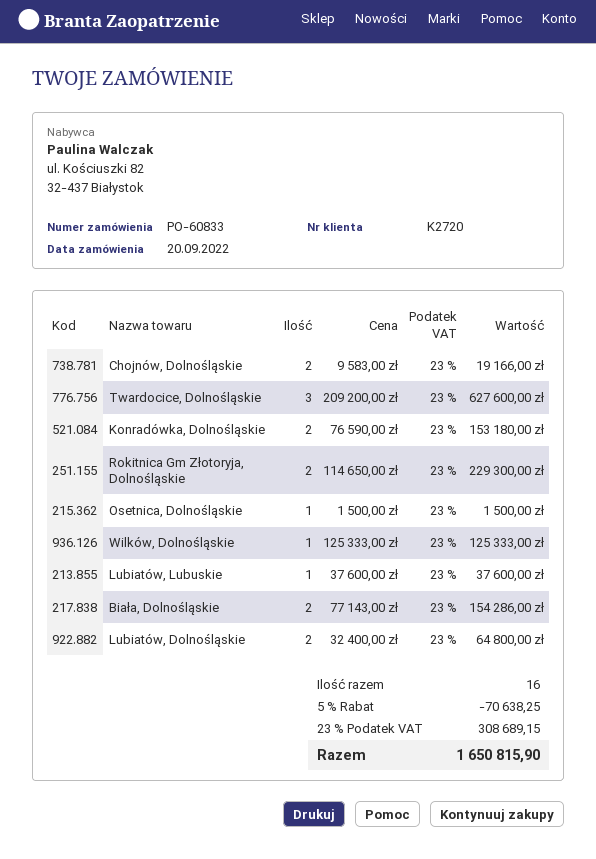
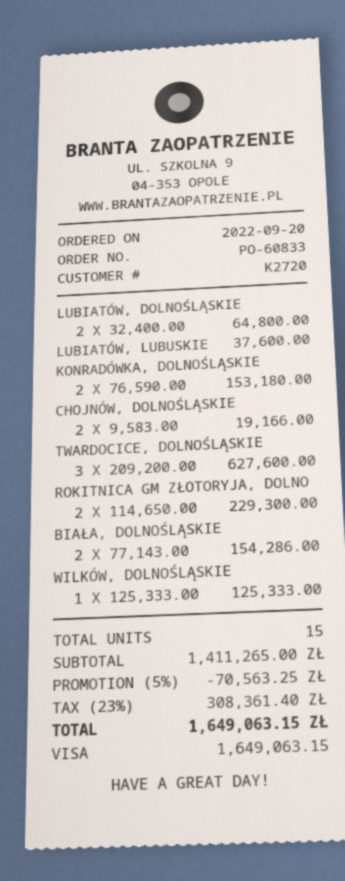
Osetnica, Dolnośląskie: 1 x 1500.00 = 1500.00 -> none
total quantity: 16 -> 15
discount: 5% = 70638.25 -> 5% = 70563.25
tax: 23% = 308689.15 -> 23% = 308361.40
total: 1650815.90 -> 1649063.15

